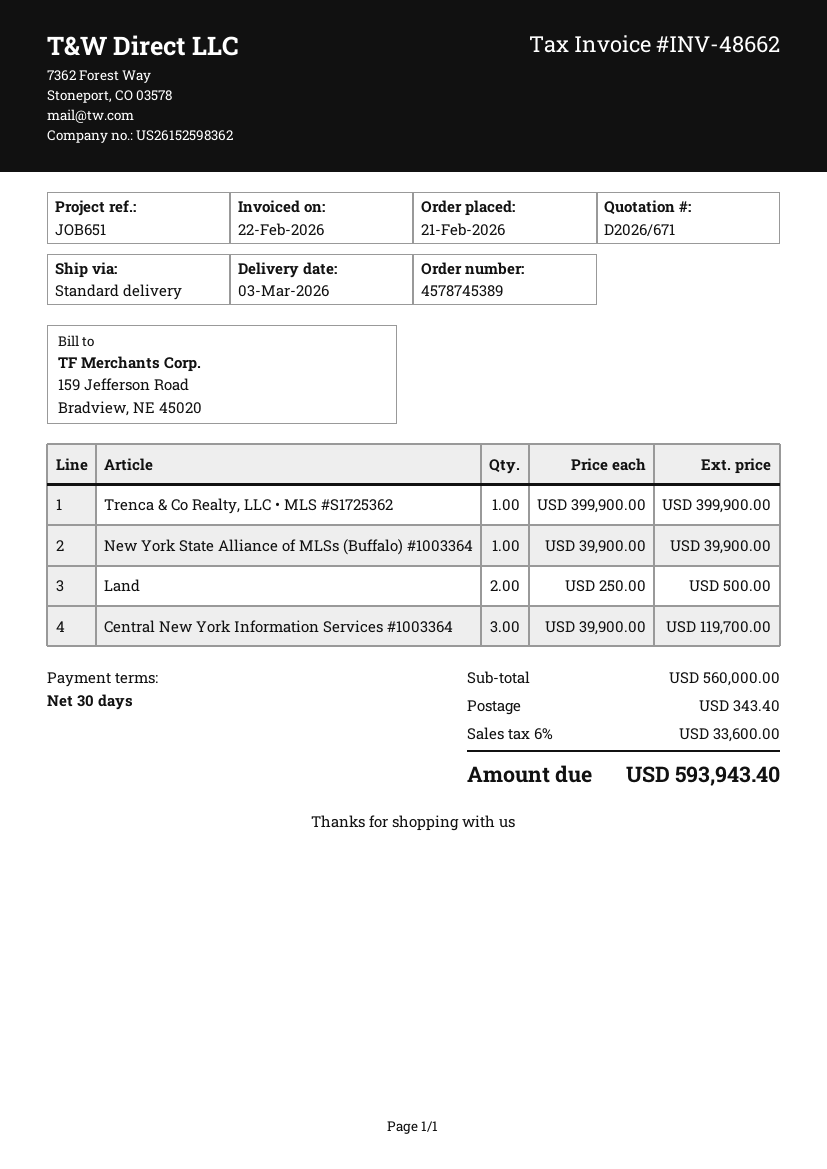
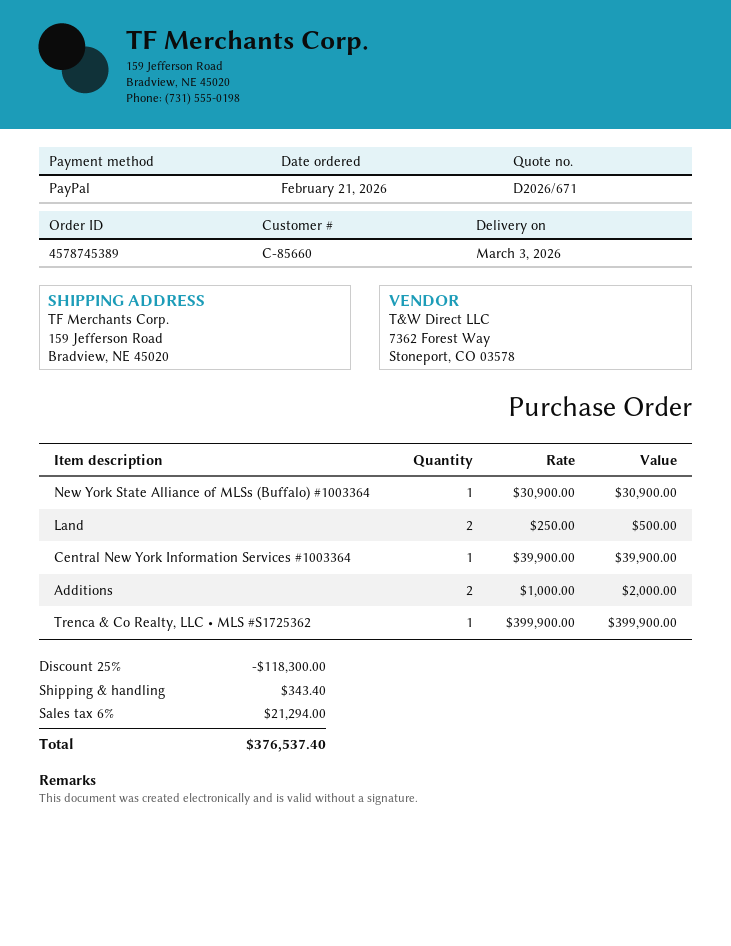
New York State Alliance of MLSs (Buffalo) #1003364: 1 x 39900.00 = 39900.00 -> 1 x 30900.00 = 30900.00
Central New York Information Services #1003364: 3 x 39900.00 = 119700.00 -> 1 x 39900.00 = 39900.00
Additions: none -> 2 x 1000.00 = 2000.00
discount: none -> 25% = 118300.00
tax: 6% = 33600.00 -> 6% = 21294.00
total: 593943.40 -> 376537.40

